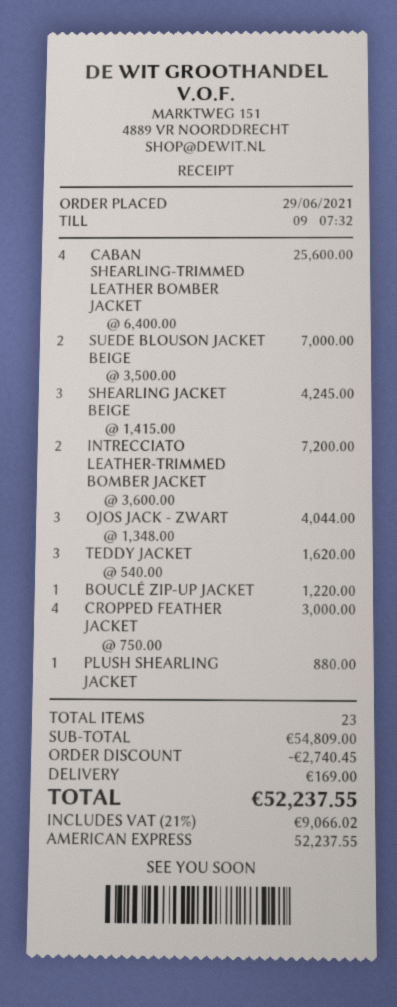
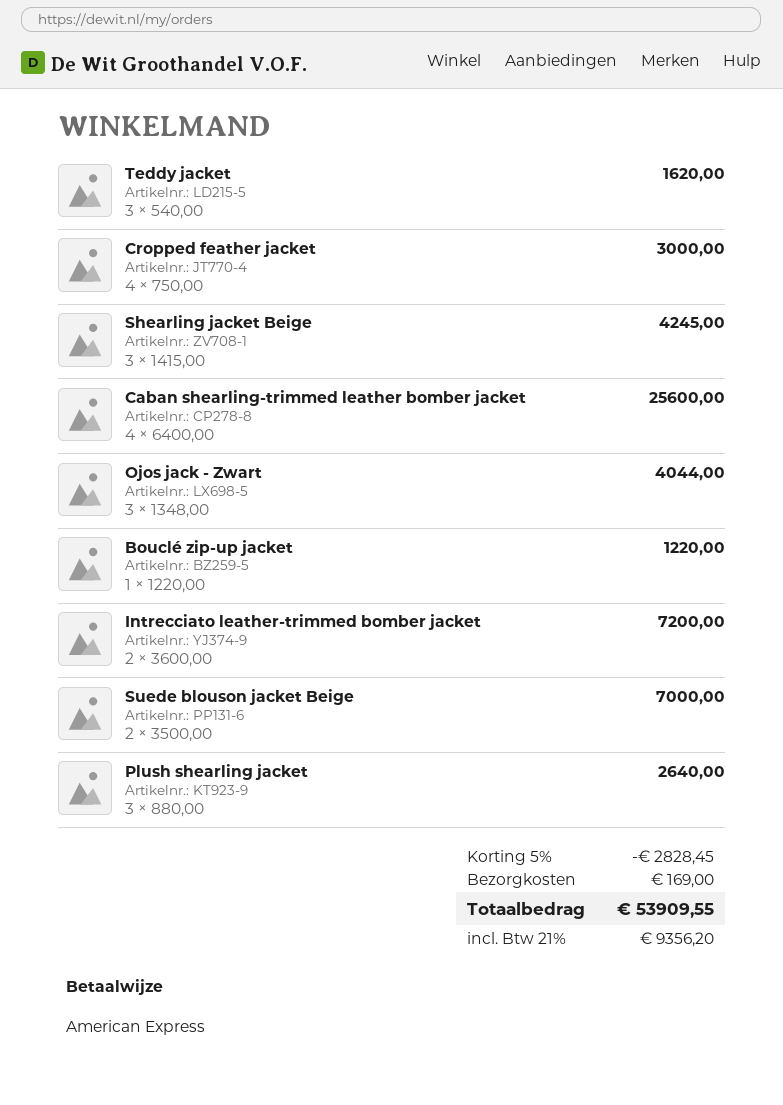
PLUSH SHEARLING JACKET: 1 x 880.00 = 880.00 -> 3 x 880.00 = 2640.00
discount: 2740.45 -> 2828.45
tax: 21% = 9066.02 -> 21% = 9356.20
total: 52237.55 -> 53909.55

